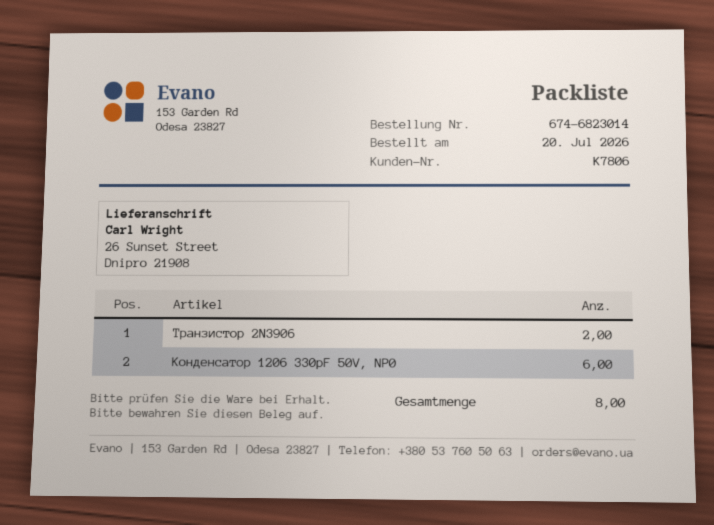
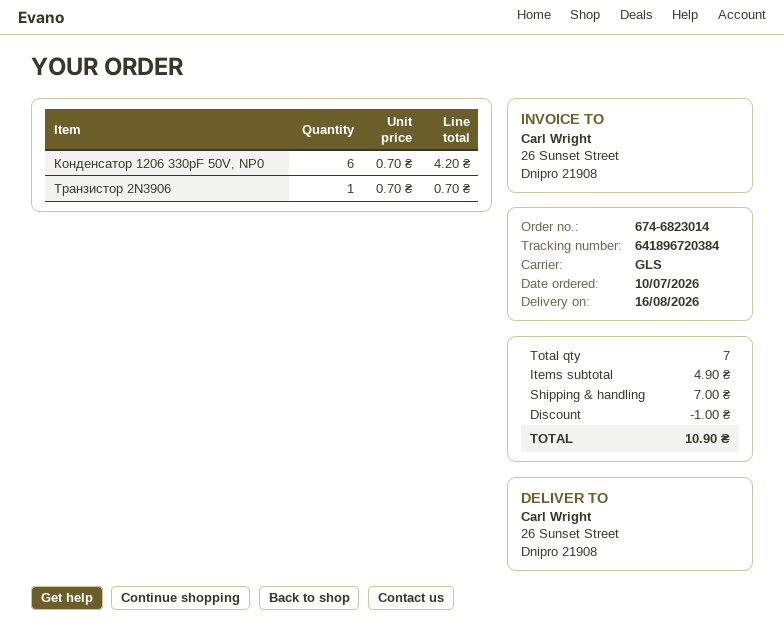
order date: 2026-07-20 -> 2026-07-10
Транзистор 2N3906: 2 -> 1
total quantity: 8 -> 7

